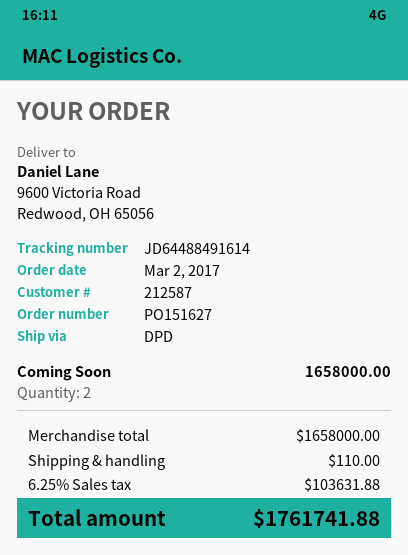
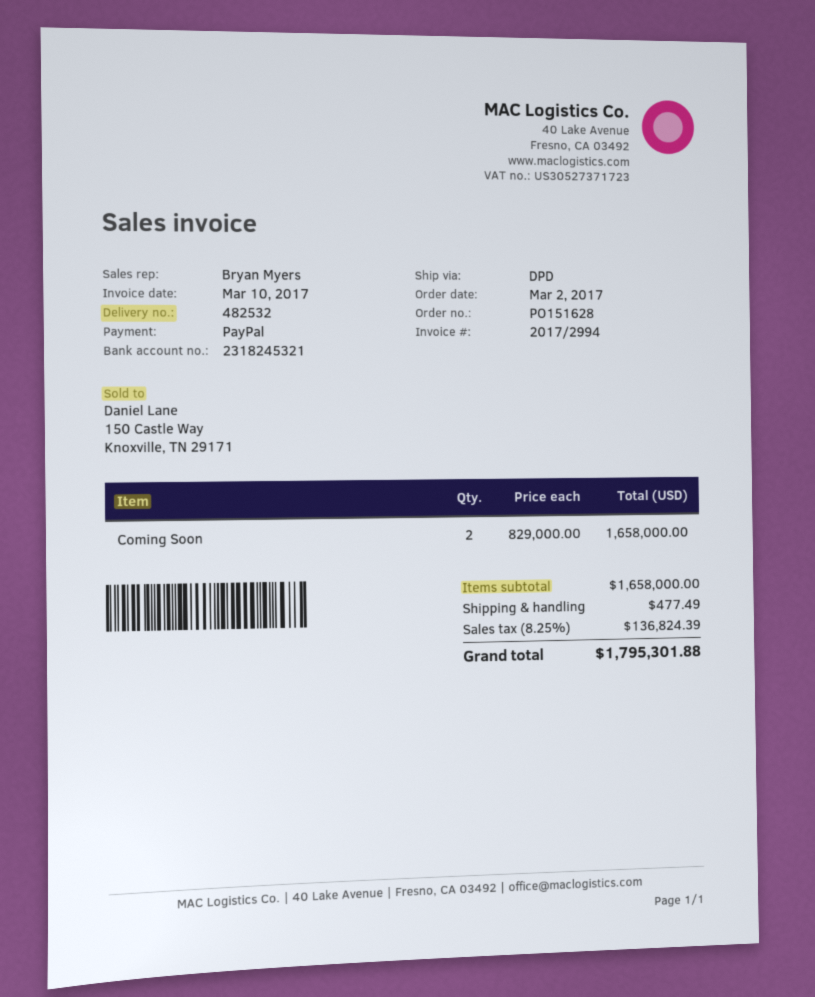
order number: PO151627 -> PO151628
shipping: 110.00 -> 477.49
tax: 6.25% = 103631.88 -> 8.25% = 136824.39
total: 1761741.88 -> 1795301.88

